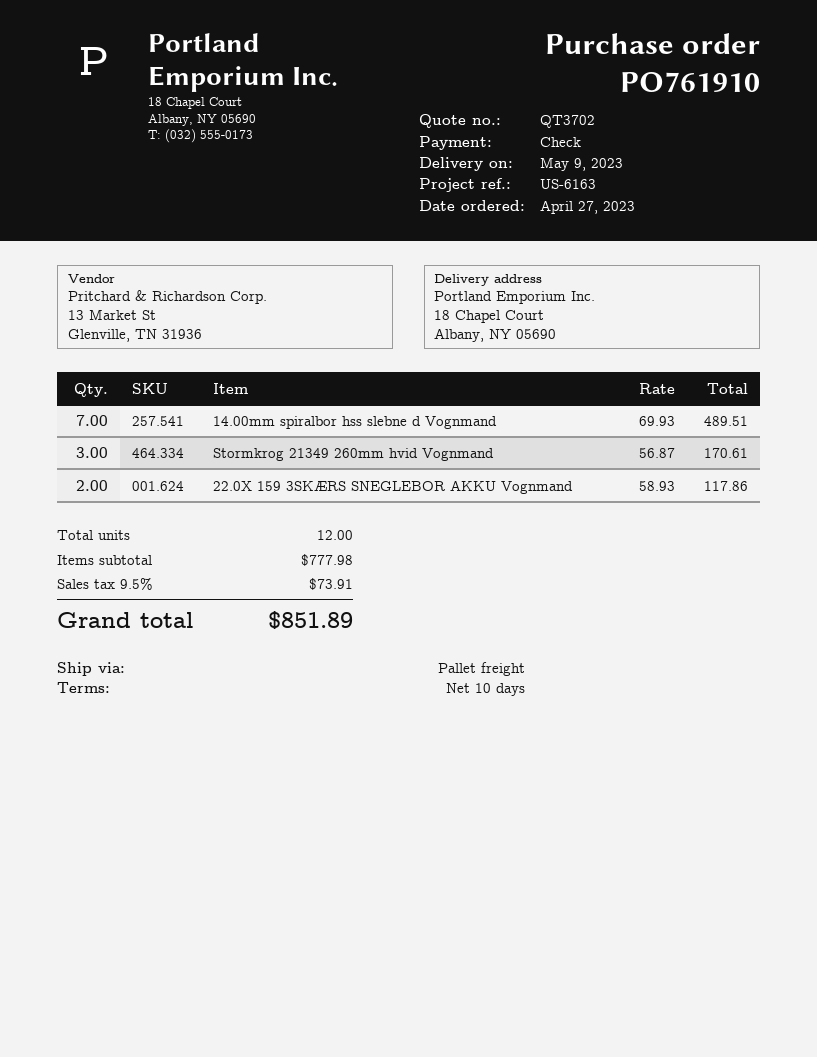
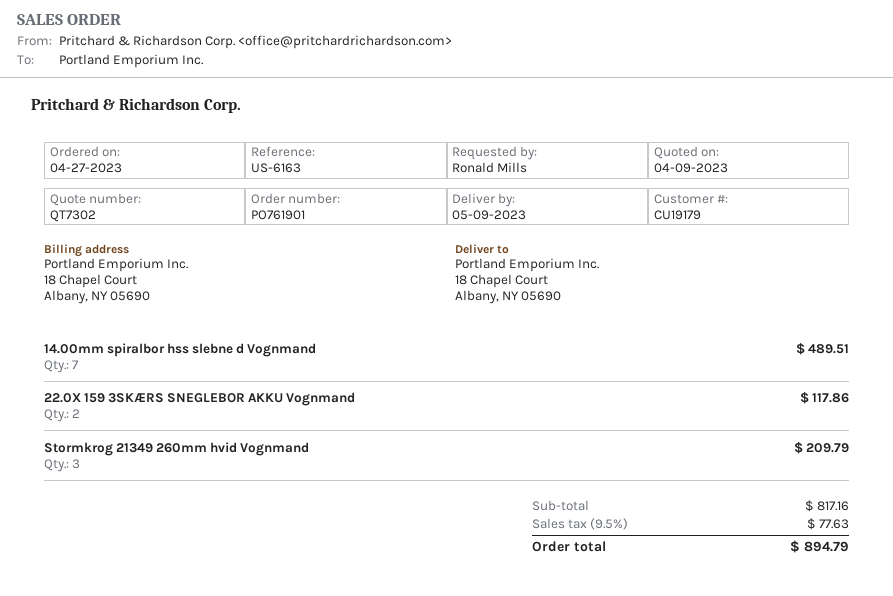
quote number: QT3702 -> QT7302
order number: PO761910 -> PO761901
Stormkrog 21349 260mm hvid Vognmand: 3 for 170.61 -> 3 for 209.79
subtotal: 777.98 -> 817.16
tax: 9.5% = 73.91 -> 9.5% = 77.63
total: 851.89 -> 894.79

